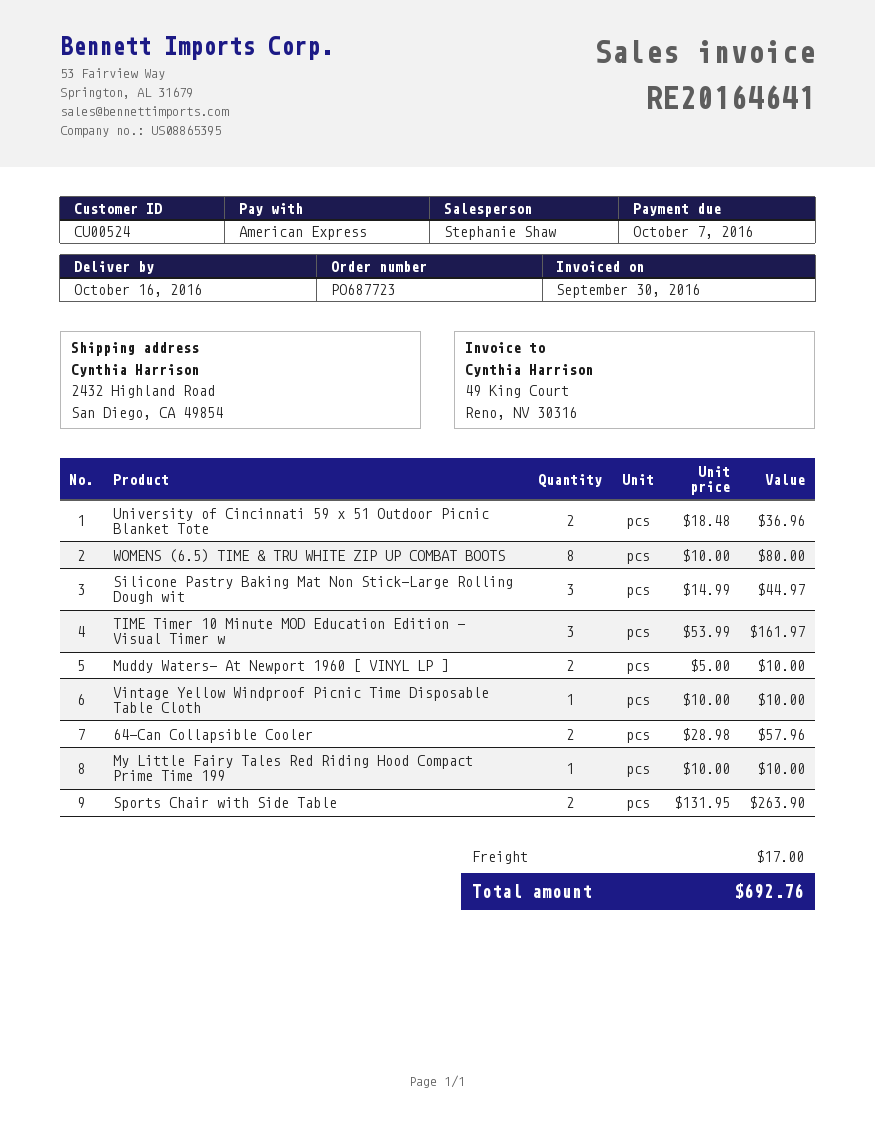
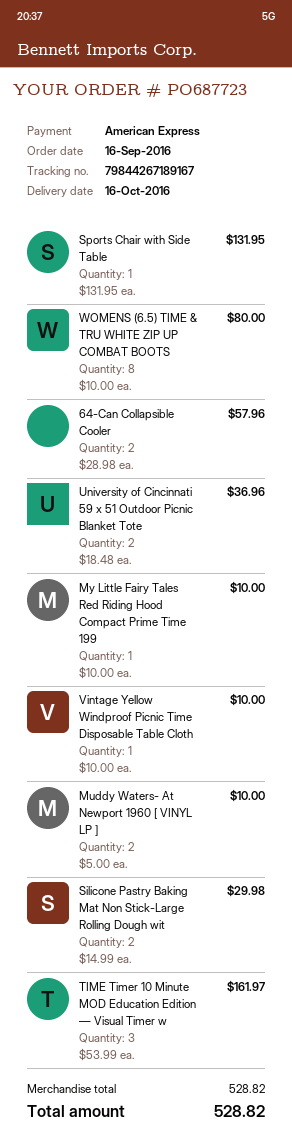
Silicone Pastry Baking Mat Non Stick-Large Rolling Dough wit: 3 x 14.99 = 44.97 -> 2 x 14.99 = 29.98
Sports Chair with Side Table: 2 x 131.95 = 263.90 -> 1 x 131.95 = 131.95
shipping: 17.00 -> none
total: 692.76 -> 528.82

